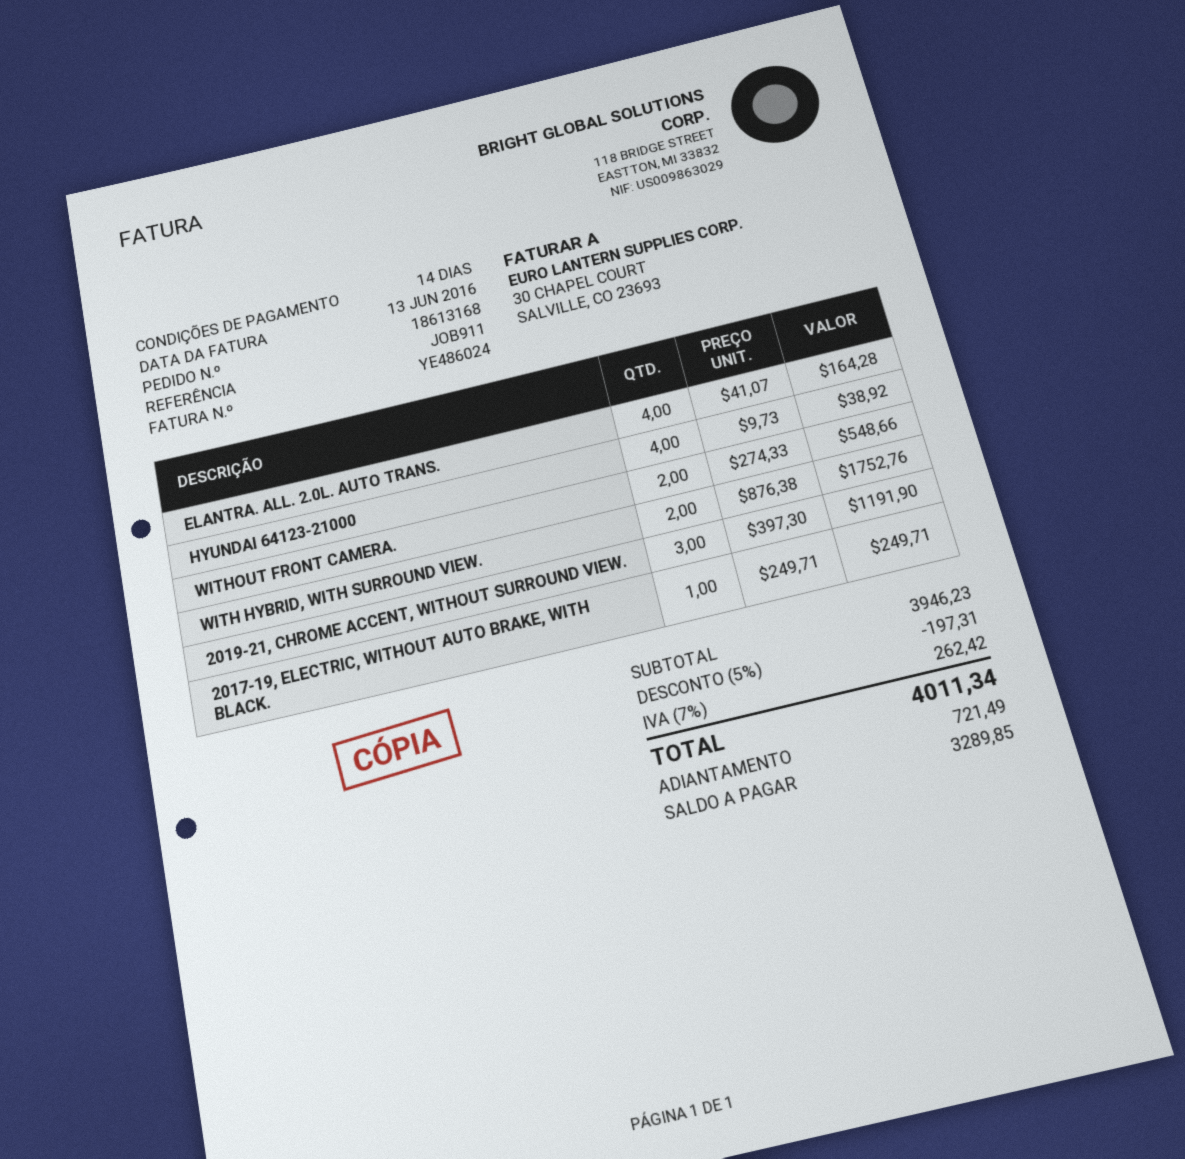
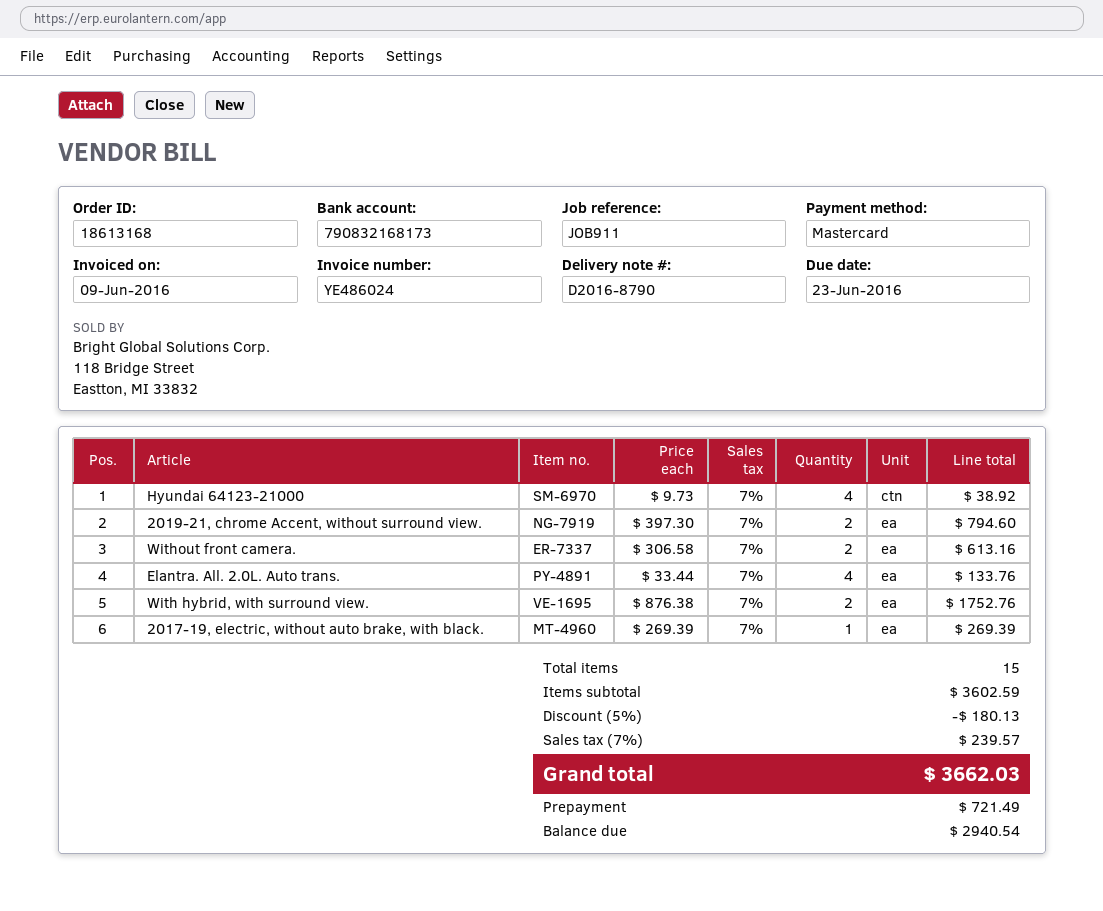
invoice date: 2016-06-13 -> 2016-06-09
ELANTRA. ALL. 2.0L. AUTO TRANS.: 4 x 41.07 = 164.28 -> 4 x 33.44 = 133.76
WITHOUT FRONT CAMERA.: 2 x 274.33 = 548.66 -> 2 x 306.58 = 613.16
2019-21, CHROME ACCENT, WITHOUT SURROUND VIEW.: 3 x 397.30 = 1191.90 -> 2 x 397.30 = 794.60
2017-19, ELECTRIC, WITHOUT AUTO BRAKE, WITH BLACK.: 1 x 249.71 = 249.71 -> 1 x 269.39 = 269.39
subtotal: 3946.23 -> 3602.59
discount: 5% = 197.31 -> 5% = 180.13
tax: 7% = 262.42 -> 7% = 239.57
total: 4011.34 -> 3662.03
balance: 3289.85 -> 2940.54

